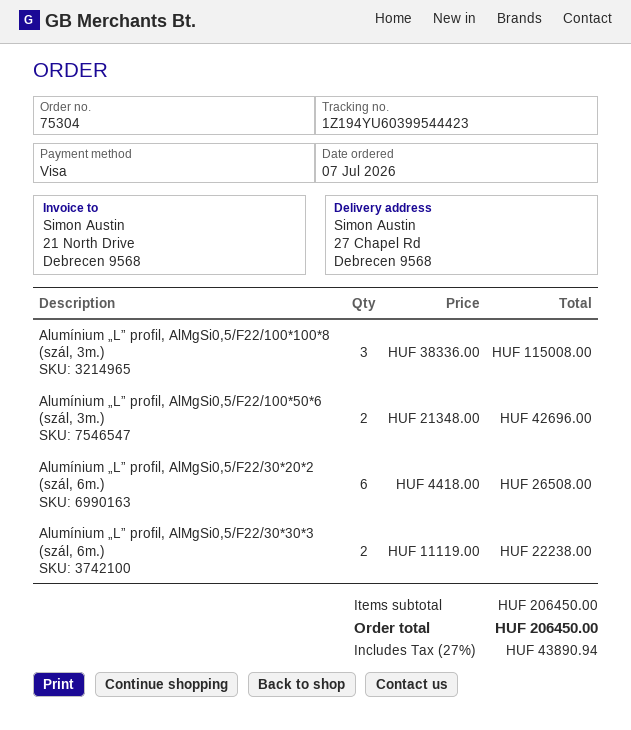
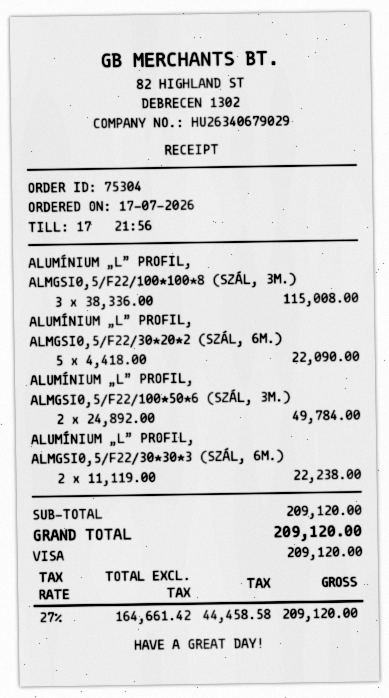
order date: 2026-07-07 -> 2026-07-17
Alumínium „L” profil, AlMgSi0,5/F22/100*50*6 (szál, 3m.): 2 x 21348.00 = 42696.00 -> 2 x 24892.00 = 49784.00
Alumínium „L” profil, AlMgSi0,5/F22/30*20*2 (szál, 6m.): 6 x 4418.00 = 26508.00 -> 5 x 4418.00 = 22090.00
subtotal: 206450.00 -> 209120.00
tax: 27% = 43890.94 -> 27% = 44458.58
total: 206450.00 -> 209120.00

